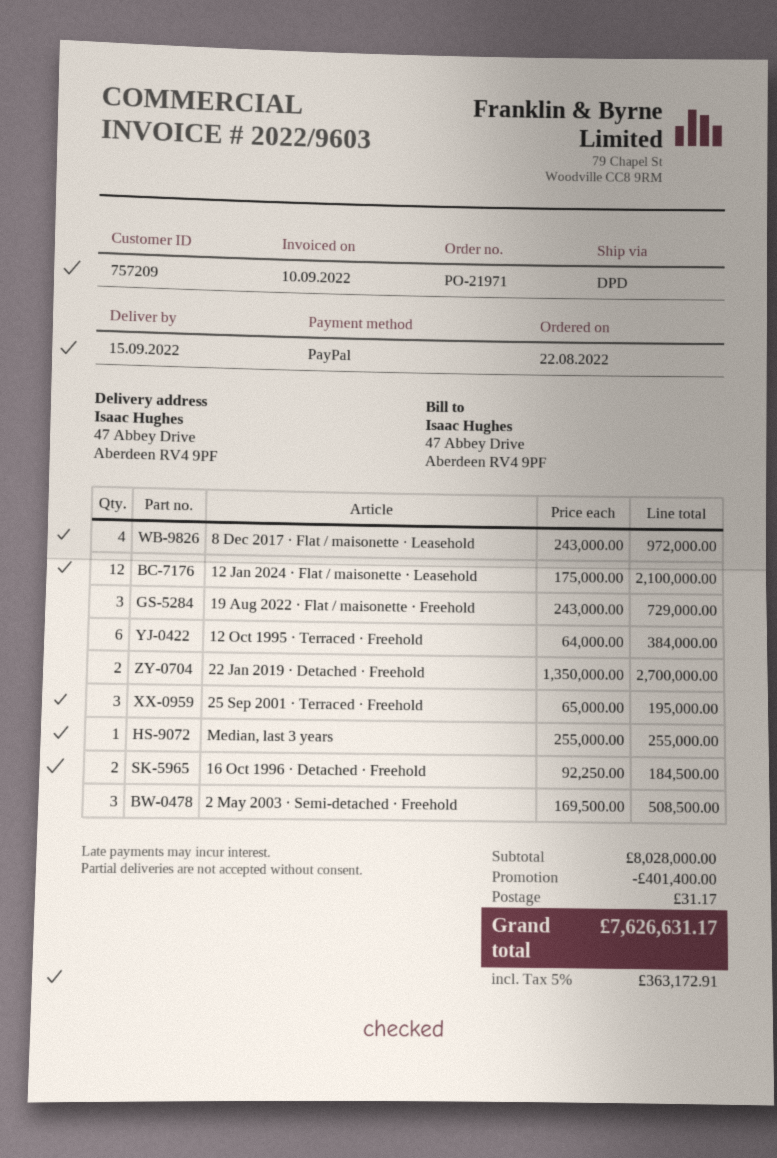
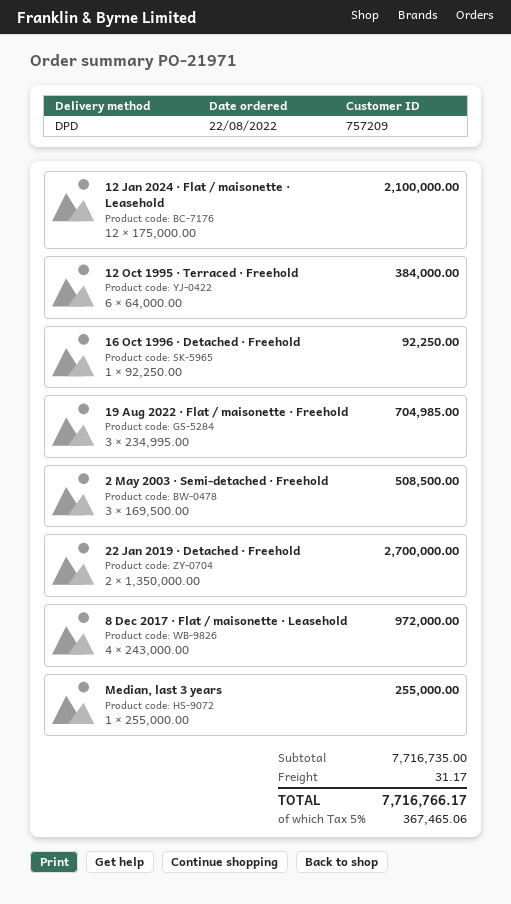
19 Aug 2022 · Flat / maisonette · Freehold: 3 x 243000.00 = 729000.00 -> 3 x 234995.00 = 704985.00
25 Sep 2001 · Terraced · Freehold: 3 x 65000.00 = 195000.00 -> none
16 Oct 1996 · Detached · Freehold: 2 x 92250.00 = 184500.00 -> 1 x 92250.00 = 92250.00
subtotal: 8028000.00 -> 7716735.00
discount: 401400.00 -> none
tax: 5% = 363172.91 -> 5% = 367465.06
total: 7626631.17 -> 7716766.17

